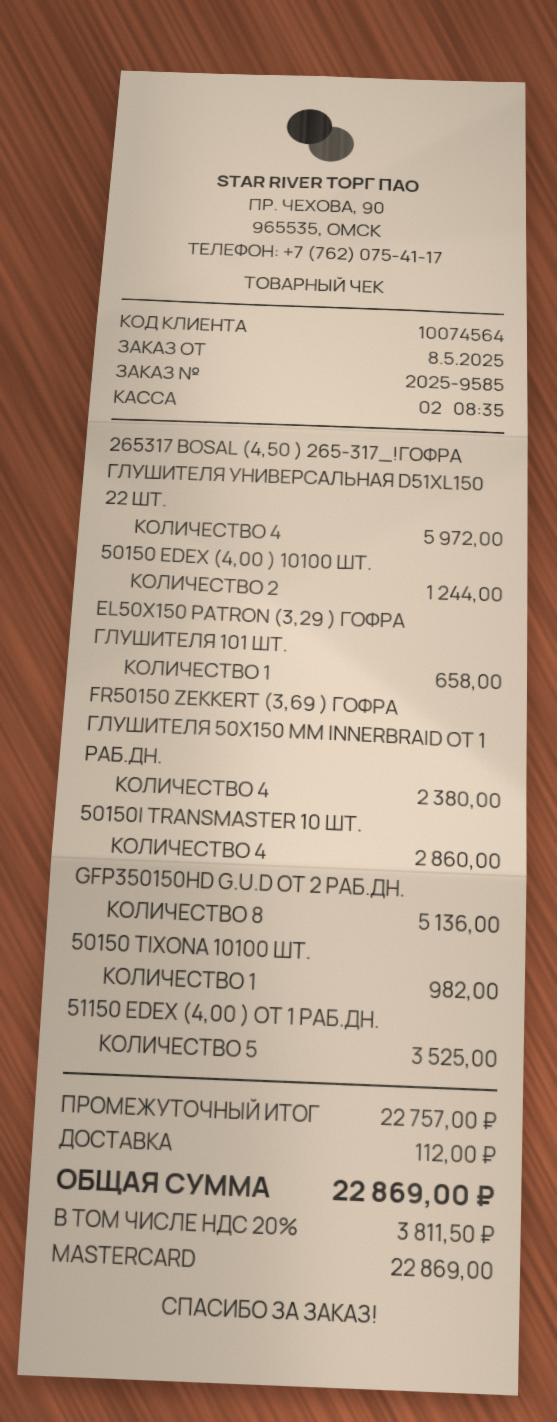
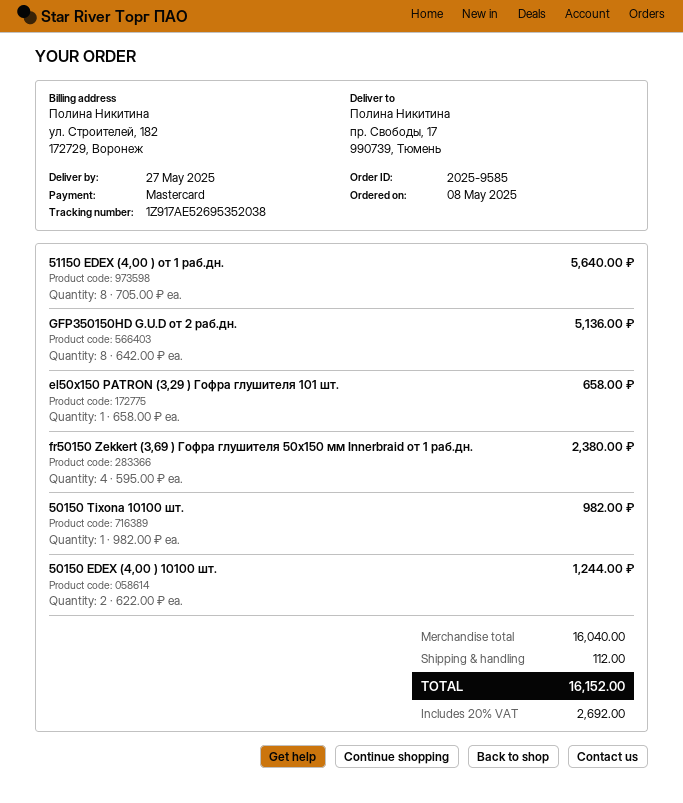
265317 BOSAL (4,50 ) 265-317_!ГОФРА ГЛУШИТЕЛЯ УНИВЕРСАЛЬНАЯ D51ХL150 22 ШТ.: 4 for 5972.00 -> none
50150I TRANSMASTER 10 ШТ.: 4 for 2860.00 -> none
51150 EDEX (4,00 ) ОТ 1 РАБ.ДН.: 5 for 3525.00 -> 8 for 5640.00
subtotal: 22757.00 -> 16040.00
tax: 20% = 3811.50 -> 20% = 2692.00
total: 22869.00 -> 16152.00

